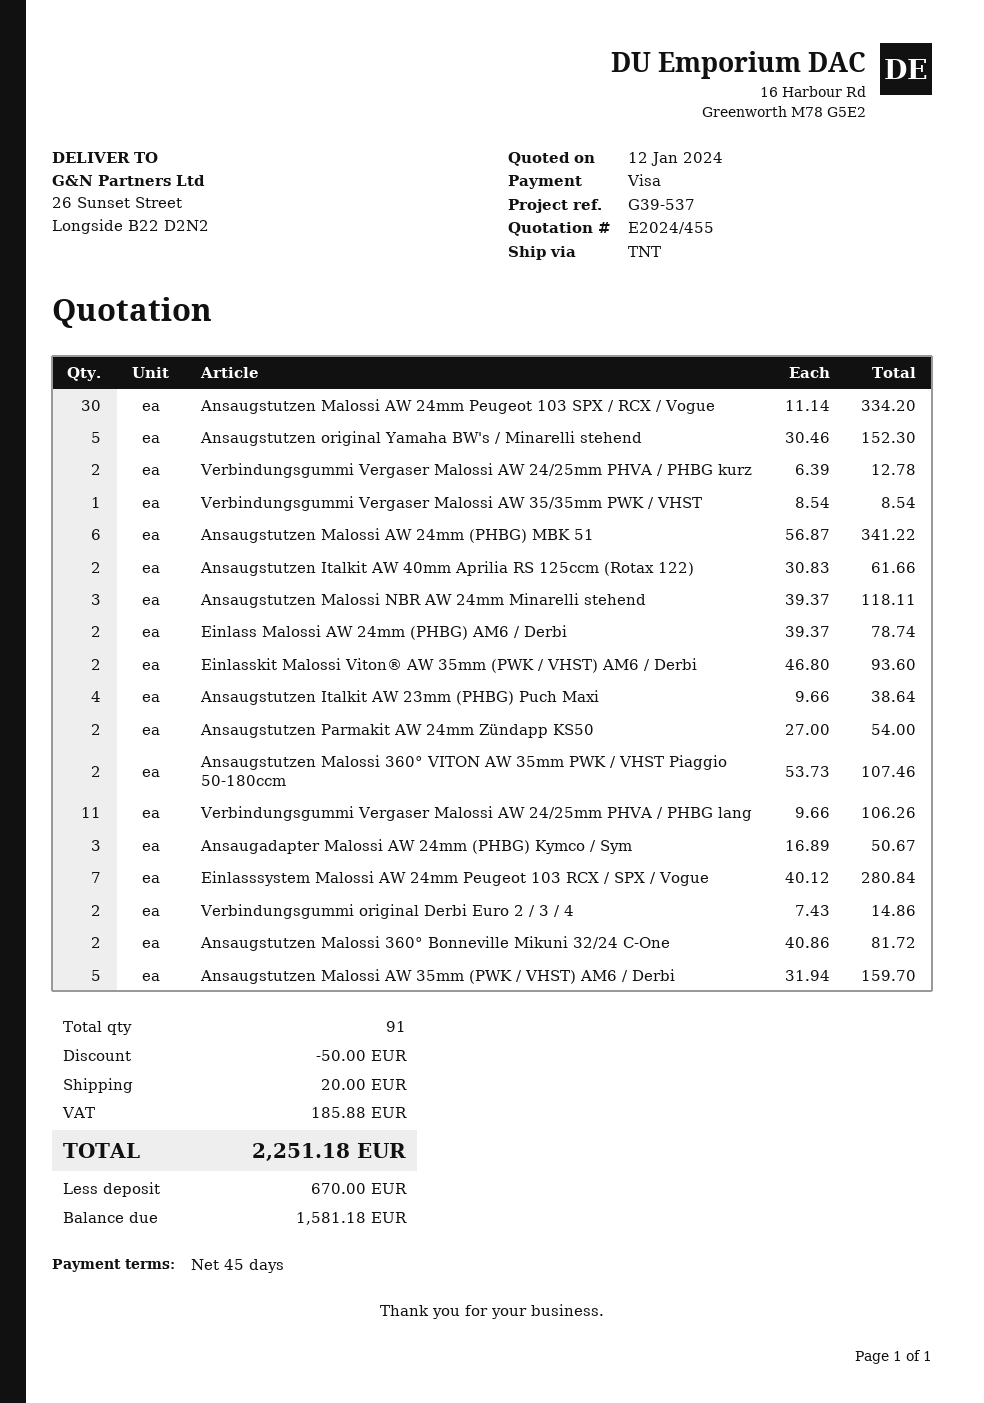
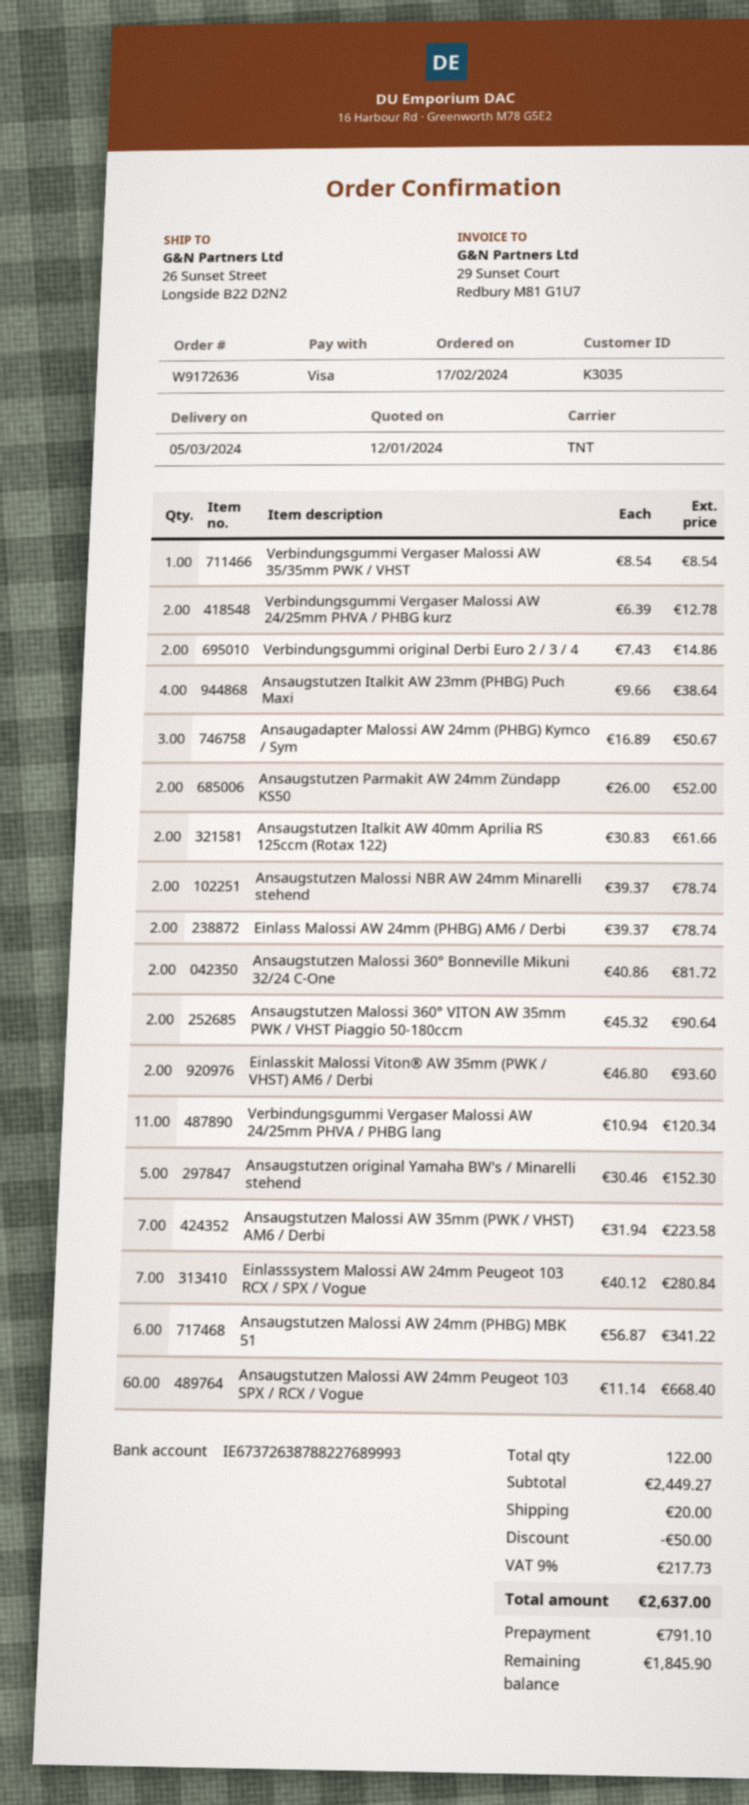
Ansaugstutzen Malossi AW 24mm Peugeot 103 SPX / RCX / Vogue: 30 x 11.14 = 334.20 -> 60 x 11.14 = 668.40
Ansaugstutzen Malossi NBR AW 24mm Minarelli stehend: 3 x 39.37 = 118.11 -> 2 x 39.37 = 78.74
Ansaugstutzen Parmakit AW 24mm Zündapp KS50: 2 x 27.00 = 54.00 -> 2 x 26.00 = 52.00
Ansaugstutzen Malossi 360° VITON AW 35mm PWK / VHST Piaggio 50-180ccm: 2 x 53.73 = 107.46 -> 2 x 45.32 = 90.64
Verbindungsgummi Vergaser Malossi AW 24/25mm PHVA / PHBG lang: 11 x 9.66 = 106.26 -> 11 x 10.94 = 120.34
Ansaugstutzen Malossi AW 35mm (PWK / VHST) AM6 / Derbi: 5 x 31.94 = 159.70 -> 7 x 31.94 = 223.58
total quantity: 91 -> 122
tax: 185.88 -> 217.73
total: 2251.18 -> 2637.00
deposit: 670.00 -> 791.10
balance: 1581.18 -> 1845.90

